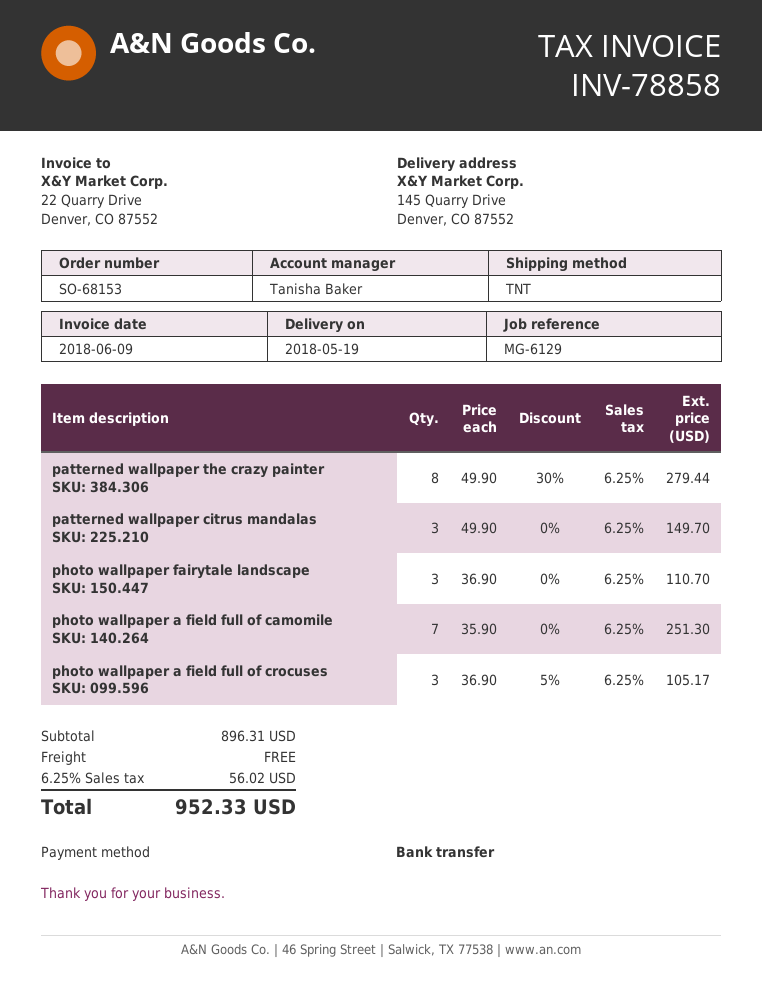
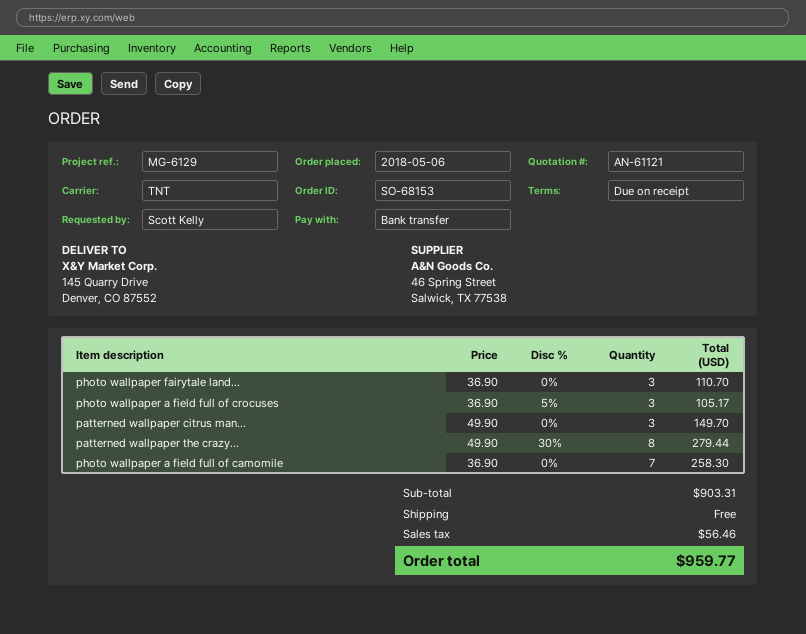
photo wallpaper a field full of camomile: 7 x 35.90 = 251.30 -> 7 x 36.90 = 258.30
subtotal: 896.31 -> 903.31
tax: 56.02 -> 56.46
total: 952.33 -> 959.77

